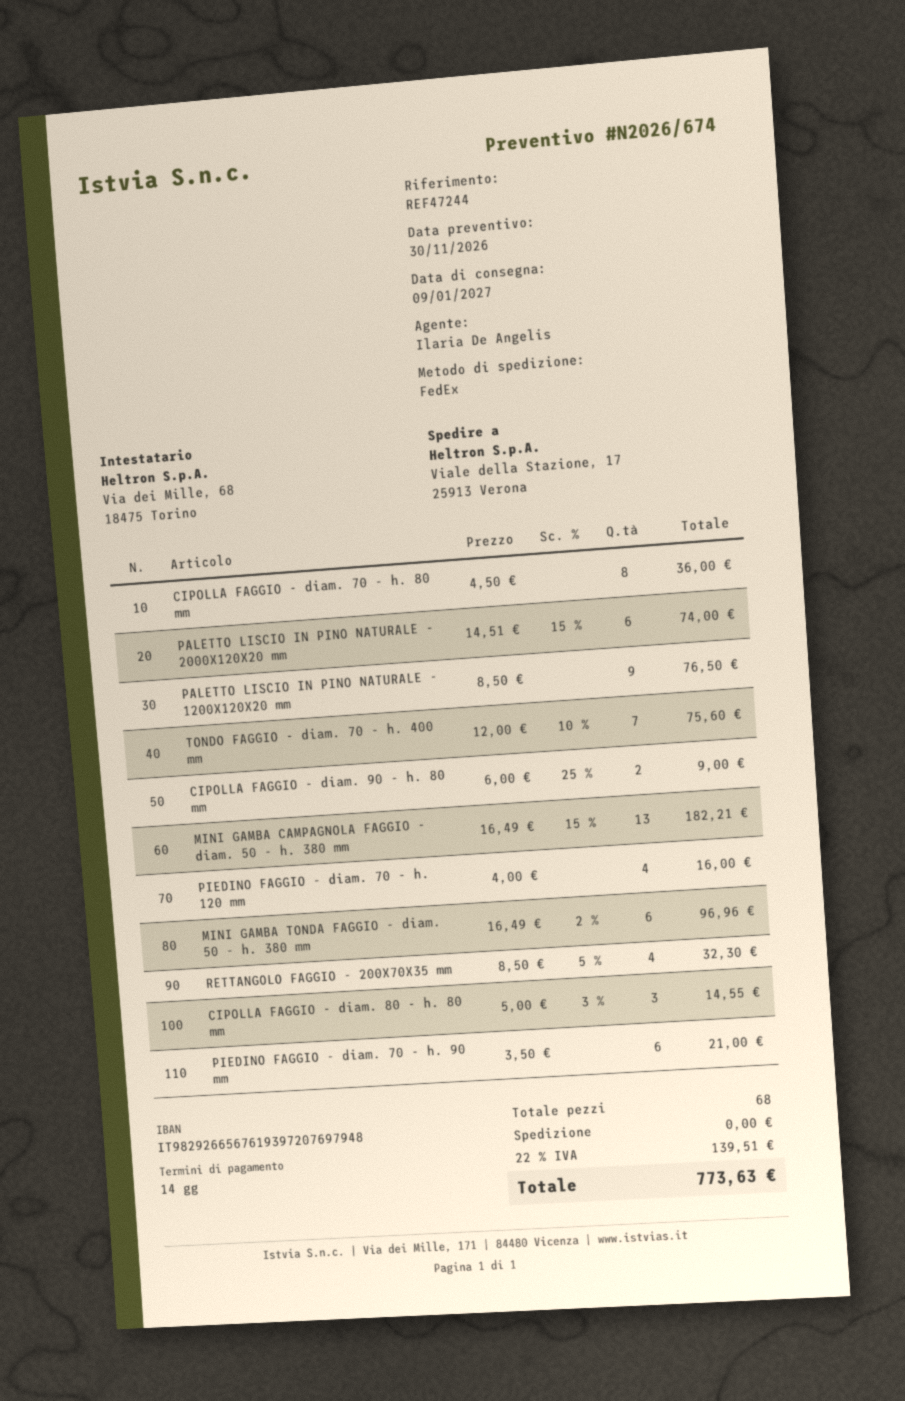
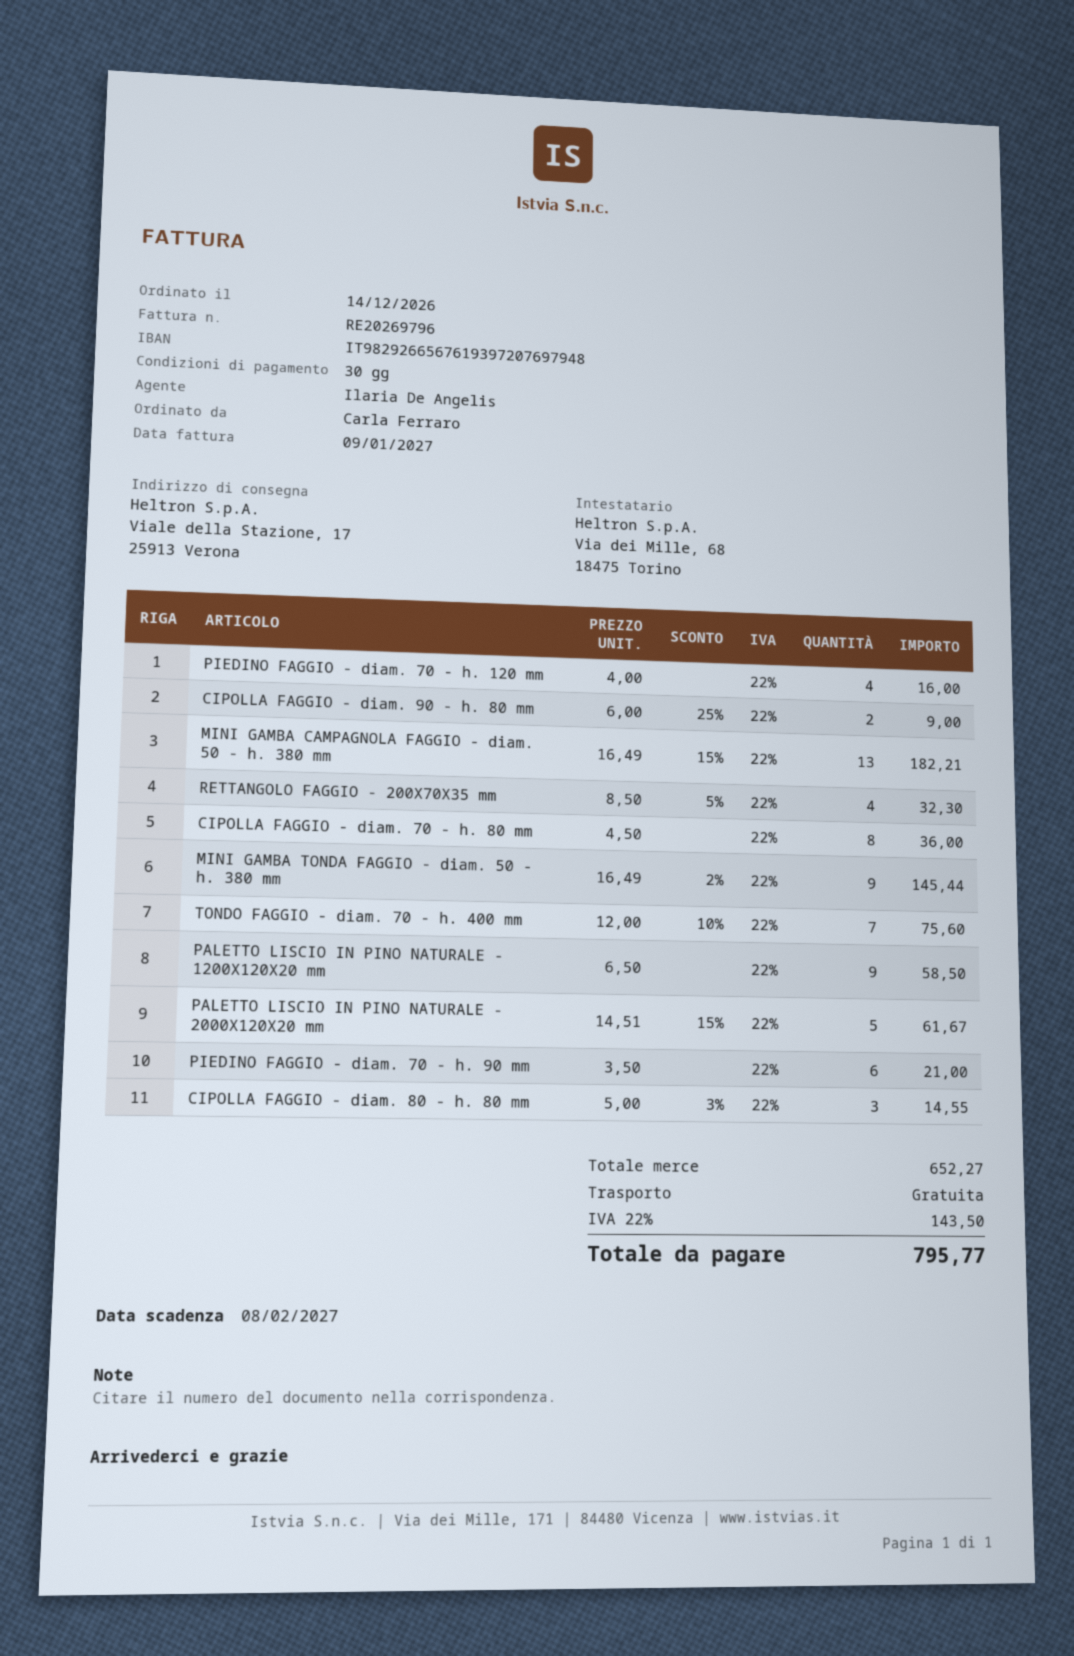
payment terms: 14 days -> 30 days
PALETTO LISCIO IN PINO NATURALE - 2000X120X20 mm: 6 x 14.51 - 15% = 74.00 -> 5 x 14.51 - 15% = 61.67
PALETTO LISCIO IN PINO NATURALE - 1200X120X20 mm: 9 x 8.50 = 76.50 -> 9 x 6.50 = 58.50
MINI GAMBA TONDA FAGGIO - diam. 50 - h. 380 mm: 6 x 16.49 - 2% = 96.96 -> 9 x 16.49 - 2% = 145.44
tax: 22% = 139.51 -> 22% = 143.50
total: 773.63 -> 795.77

